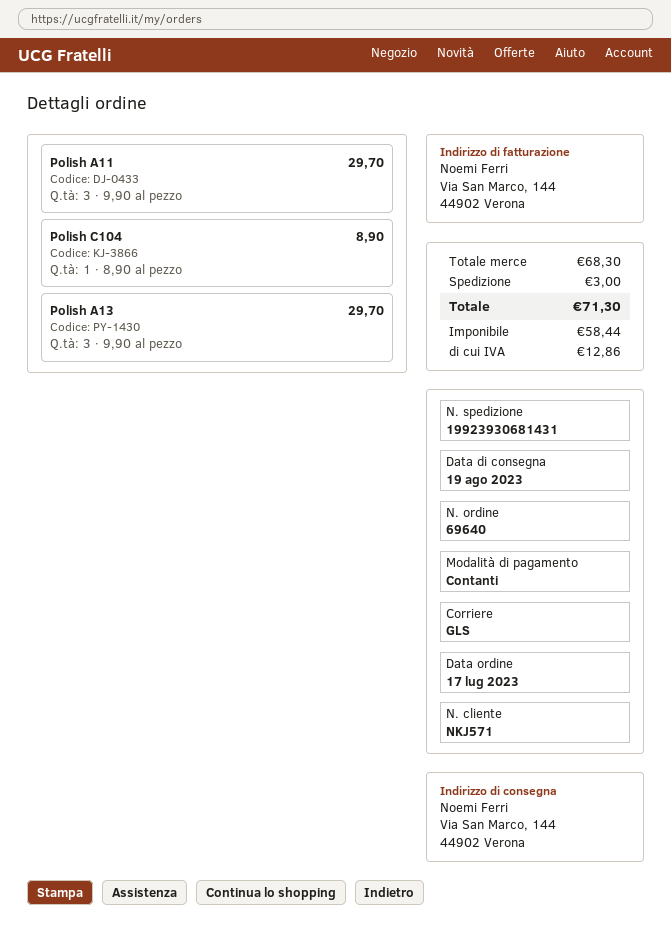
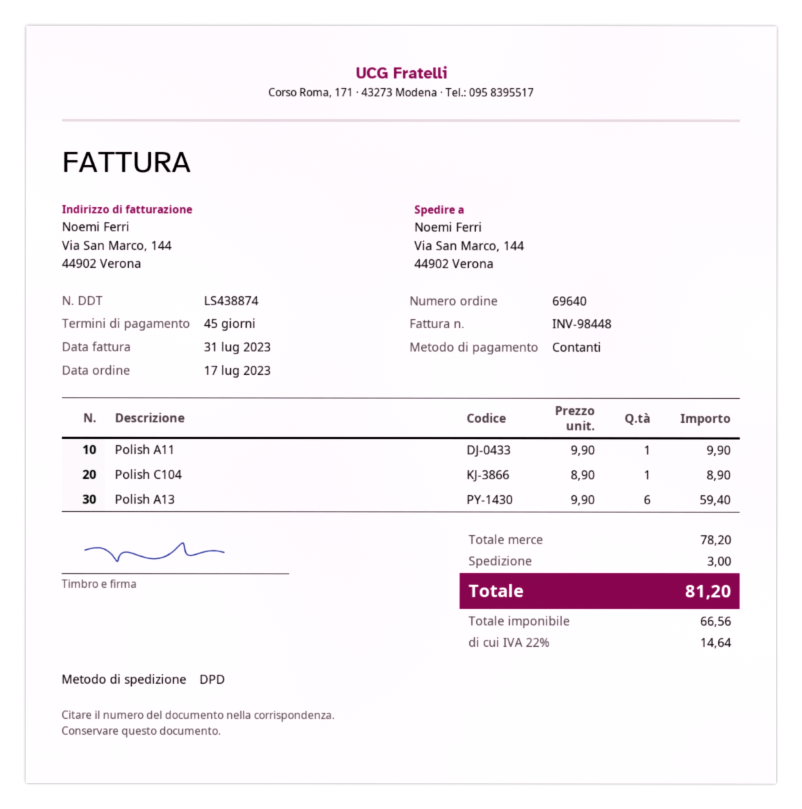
shipping method: GLS -> DPD
Polish A11: 3 x 9.90 = 29.70 -> 1 x 9.90 = 9.90
Polish A13: 3 x 9.90 = 29.70 -> 6 x 9.90 = 59.40
subtotal: 68.30 -> 78.20
net: 58.44 -> 66.56
tax: 12.86 -> 14.64
total: 71.30 -> 81.20

